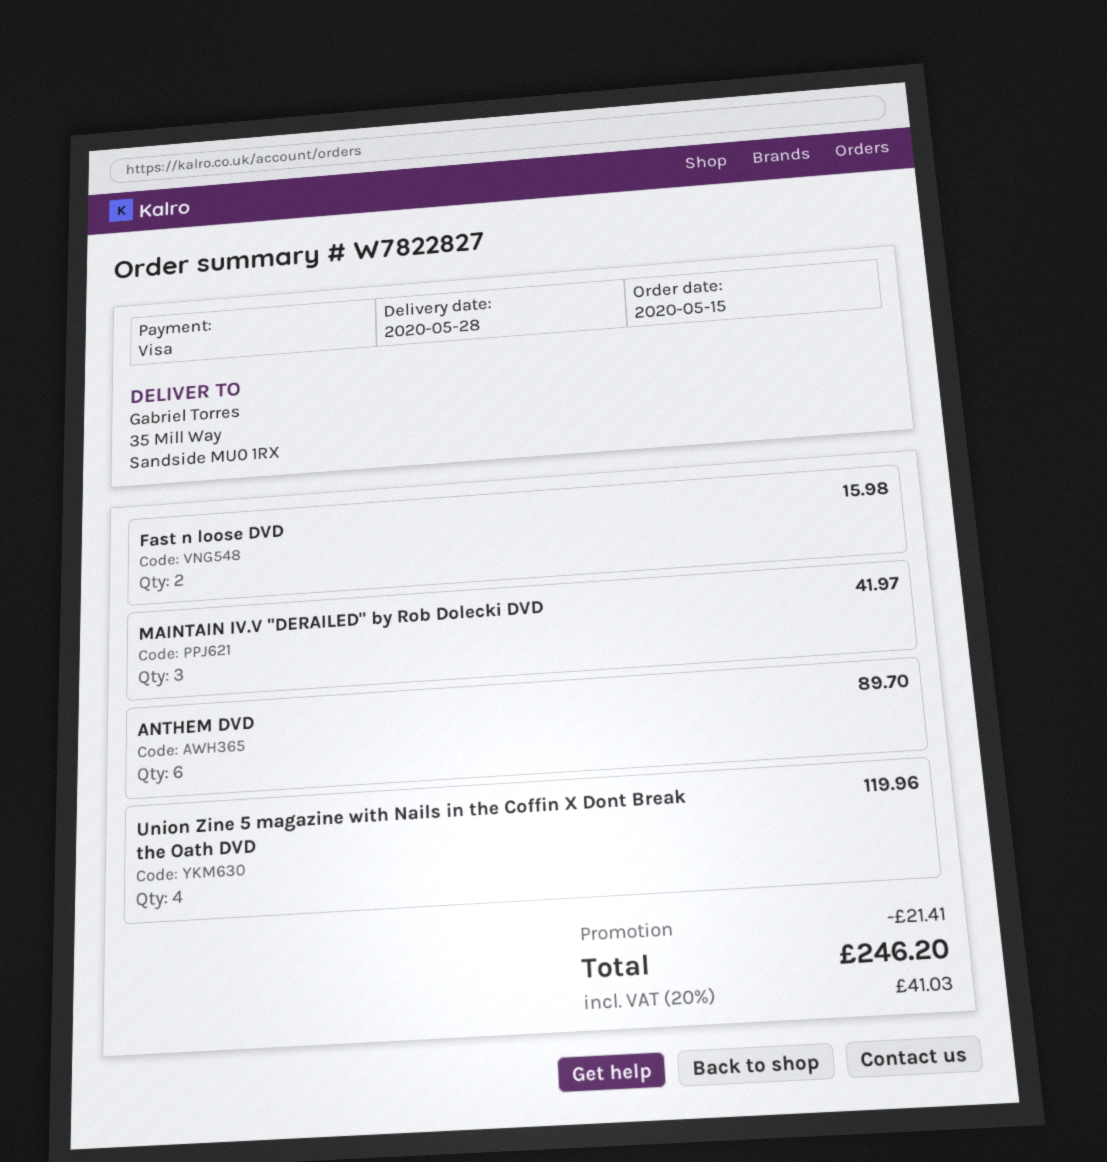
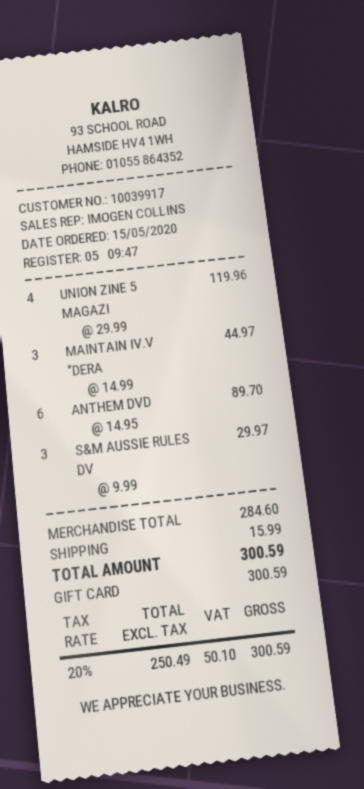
payment method: Visa -> gift card
Fast n loose DVD: 2 for 15.98 -> none
MAINTAIN IV.V "DERAILED" by Rob Dolecki DVD: 3 for 41.97 -> 3 for 44.97
S&M AUSSIE RULES DV: none -> 3 for 29.97
discount: 21.41 -> none
shipping: none -> 15.99
tax: 20% = 41.03 -> 20% = 50.10
total: 246.20 -> 300.59

